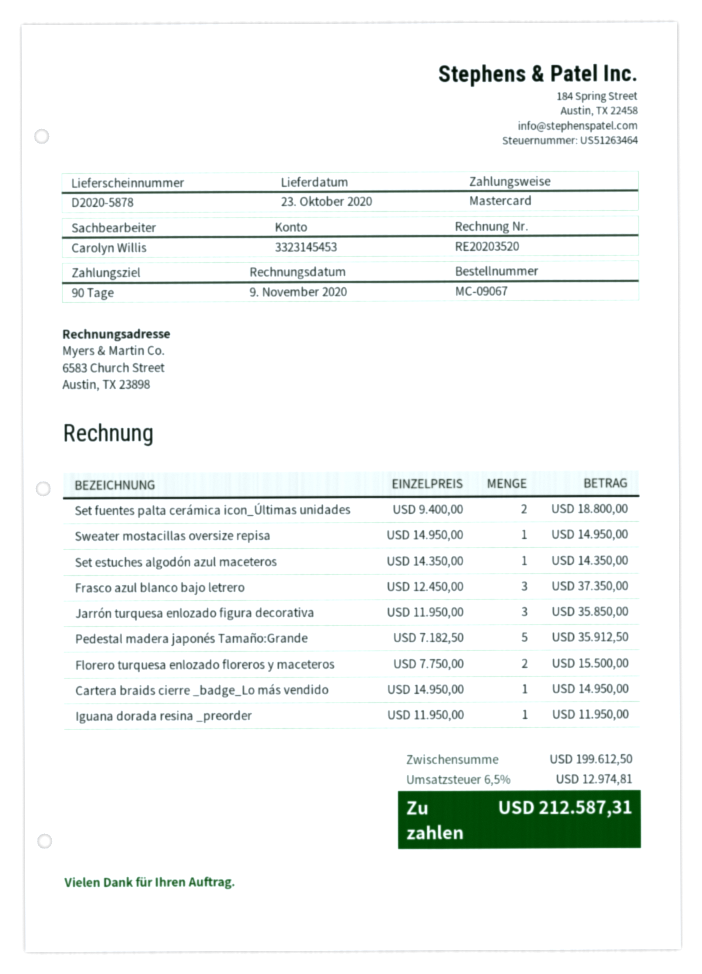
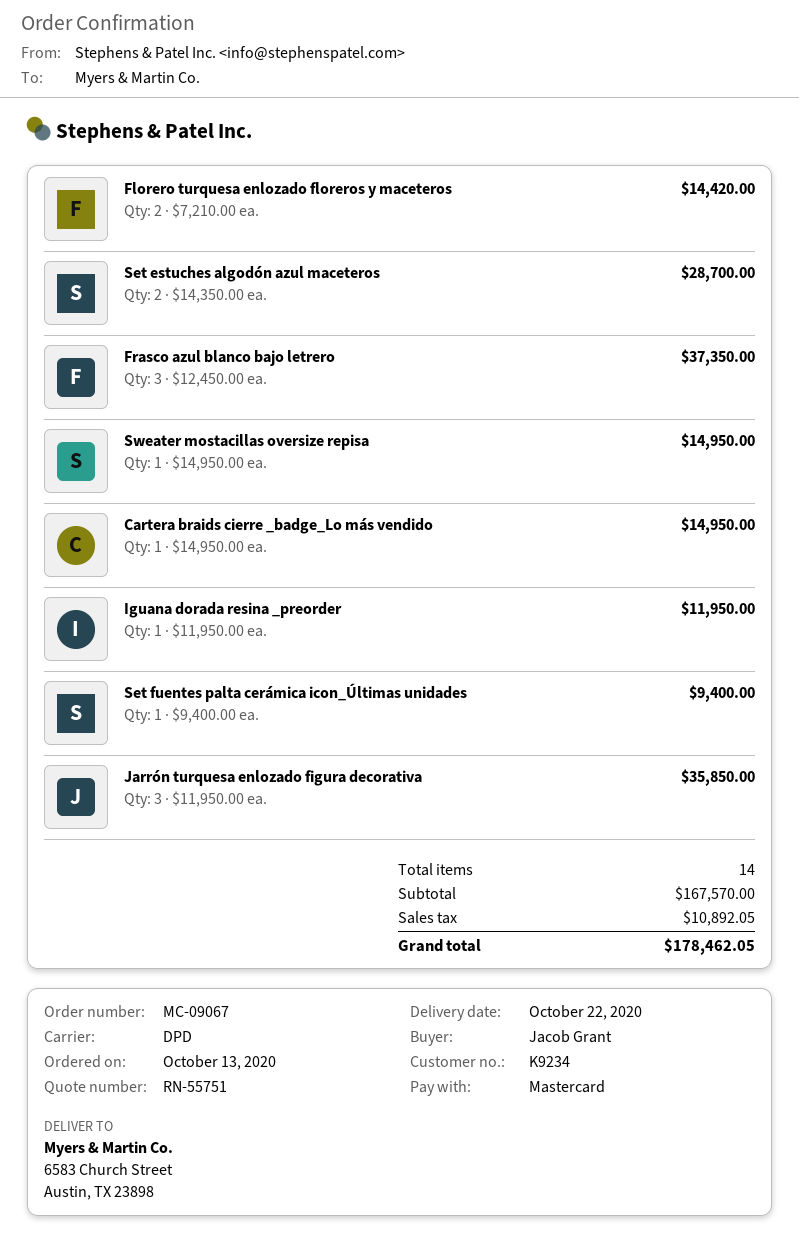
delivery date: 2020-10-23 -> 2020-10-22
Set fuentes palta cerámica icon_Últimas unidades: 2 x 9400.00 = 18800.00 -> 1 x 9400.00 = 9400.00
Set estuches algodón azul maceteros: 1 x 14350.00 = 14350.00 -> 2 x 14350.00 = 28700.00
Pedestal madera japonés Tamaño:Grande: 5 x 7182.50 = 35912.50 -> none
Florero turquesa enlozado floreros y maceteros: 2 x 7750.00 = 15500.00 -> 2 x 7210.00 = 14420.00
subtotal: 199612.50 -> 167570.00
tax: 12974.81 -> 10892.05
total: 212587.31 -> 178462.05

